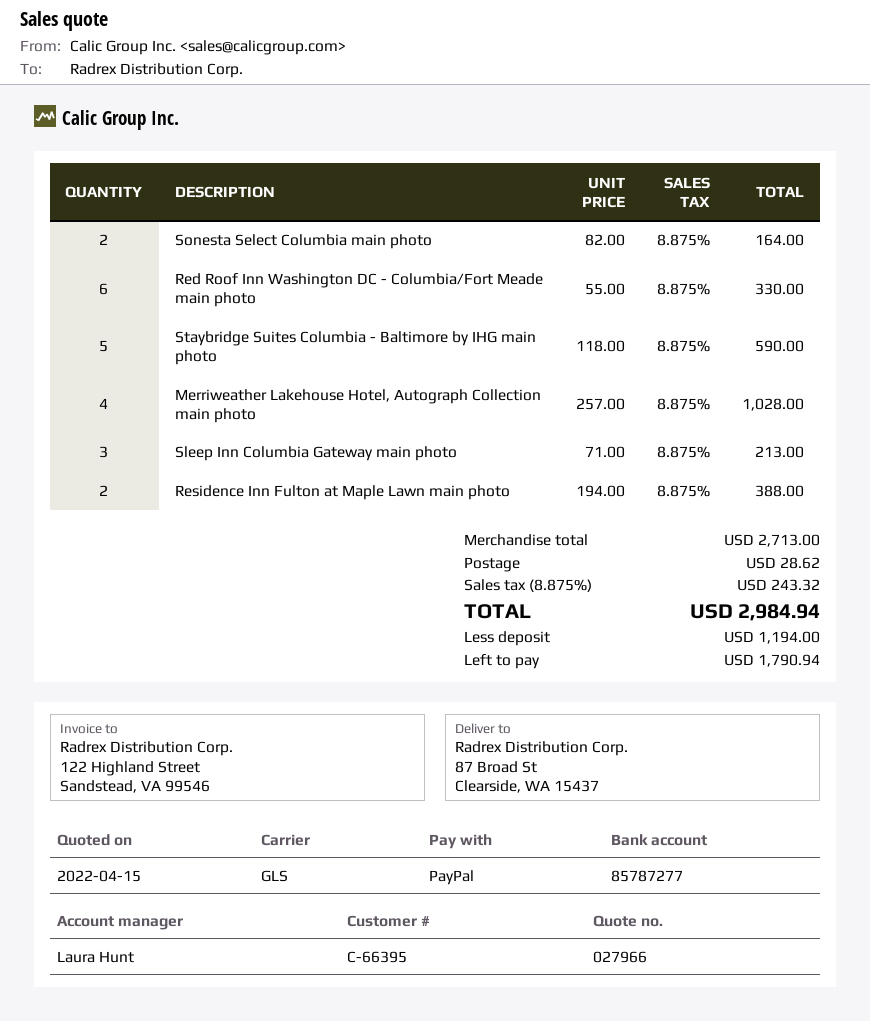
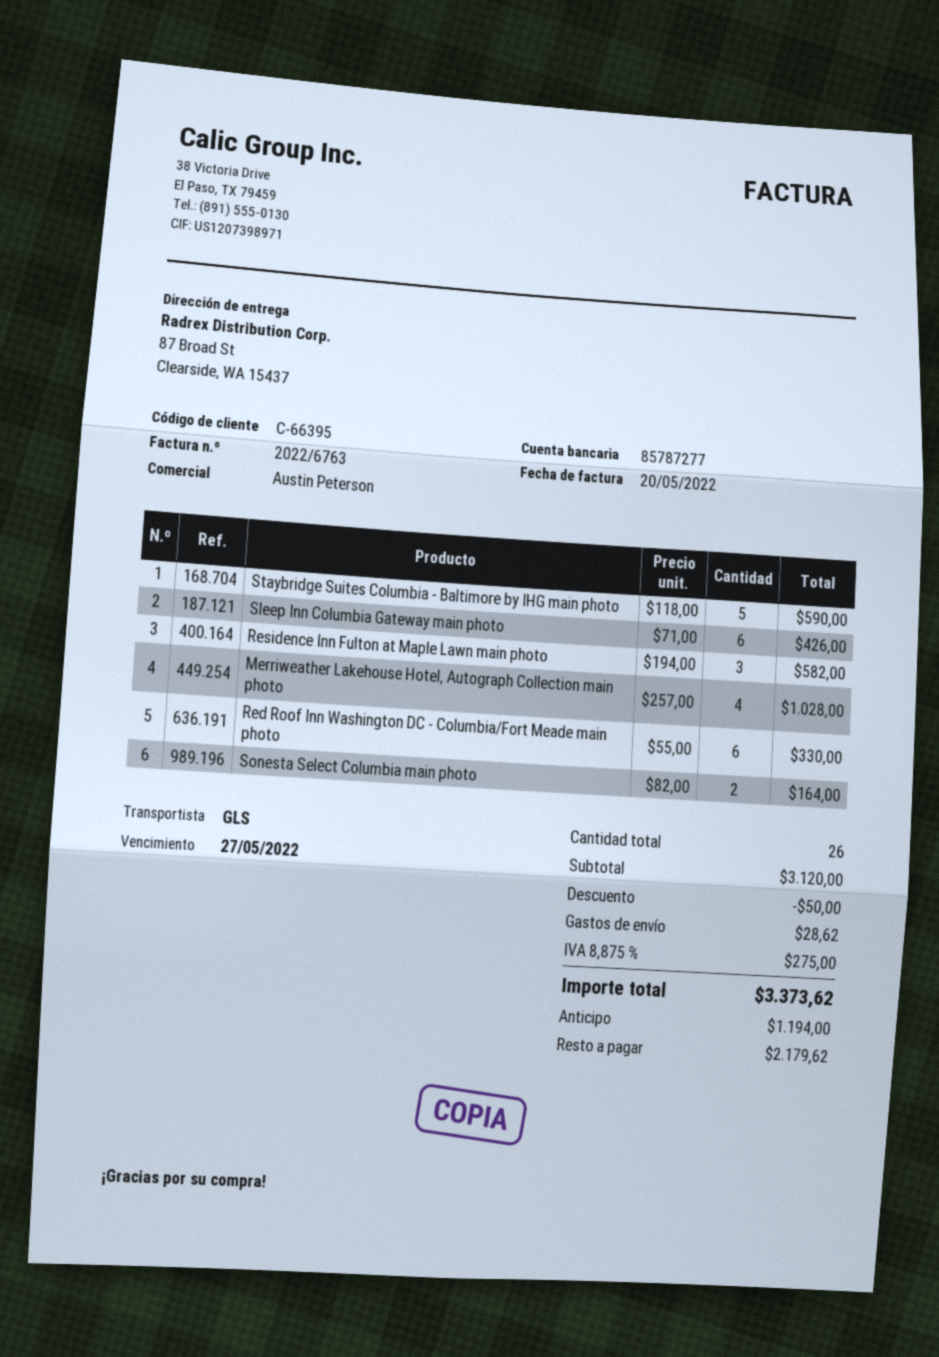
sales rep: Laura Hunt -> Austin Peterson
Sleep Inn Columbia Gateway main photo: 3 x 71.00 = 213.00 -> 6 x 71.00 = 426.00
Residence Inn Fulton at Maple Lawn main photo: 2 x 194.00 = 388.00 -> 3 x 194.00 = 582.00
subtotal: 2713.00 -> 3120.00
discount: none -> 50.00
tax: 8.875% = 243.32 -> 8.875% = 275.00
total: 2984.94 -> 3373.62
balance: 1790.94 -> 2179.62

